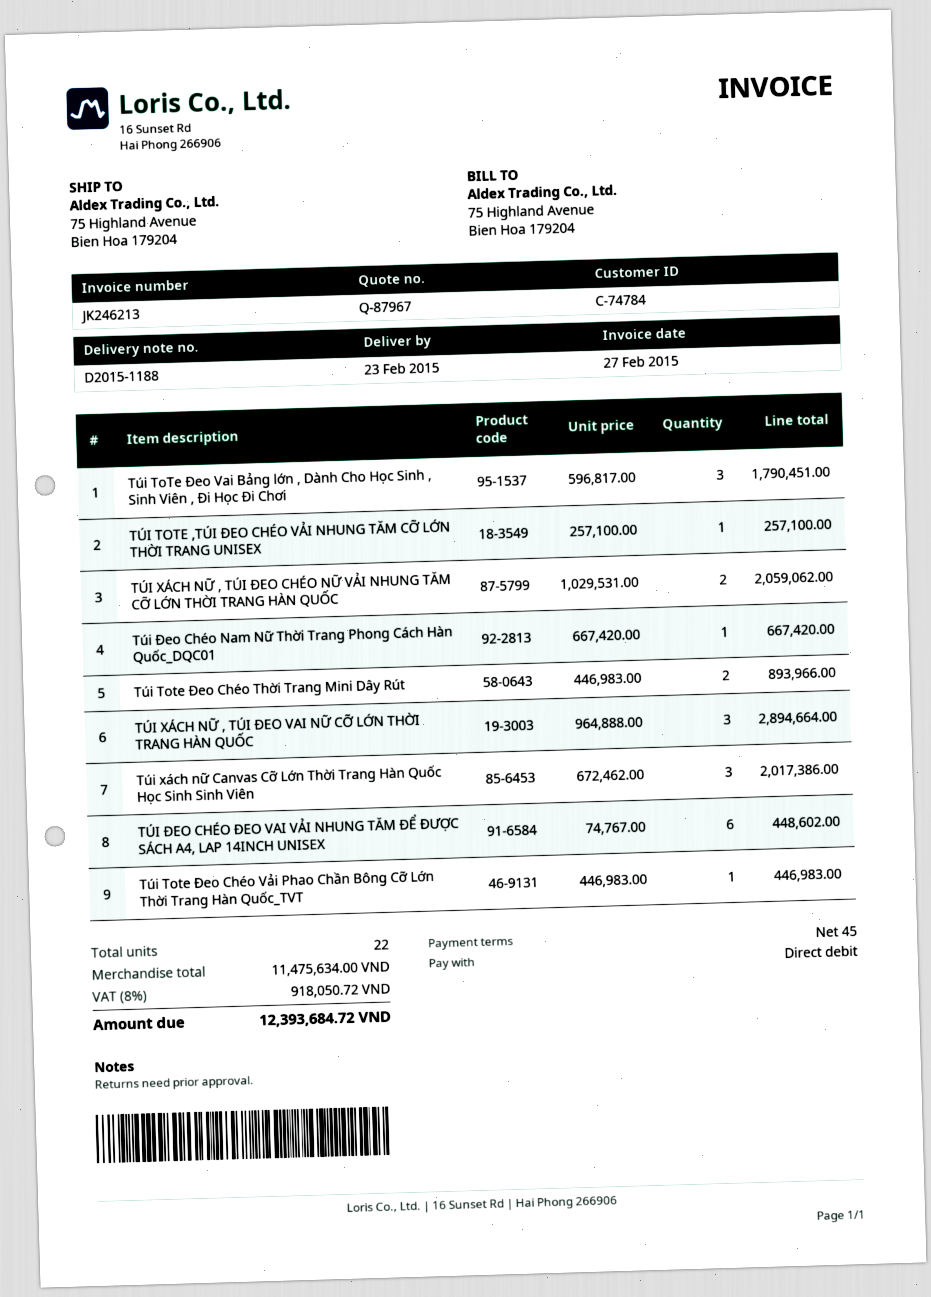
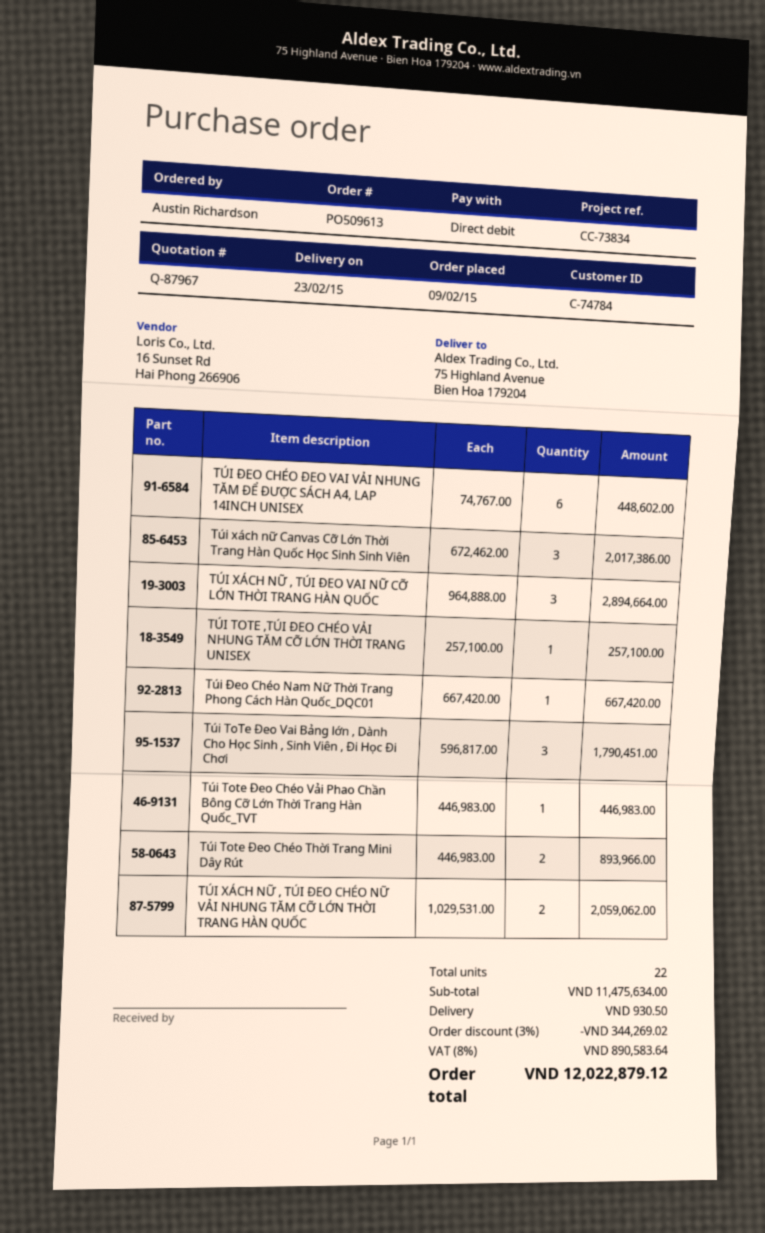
discount: none -> 3% = 344269.02
shipping: none -> 930.50
tax: 8% = 918050.72 -> 8% = 890583.64
total: 12393684.72 -> 12022879.12

